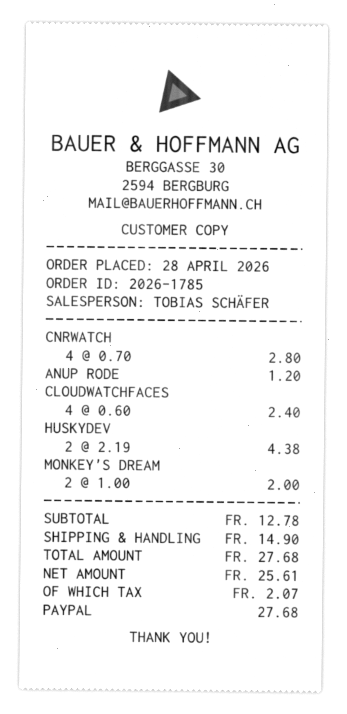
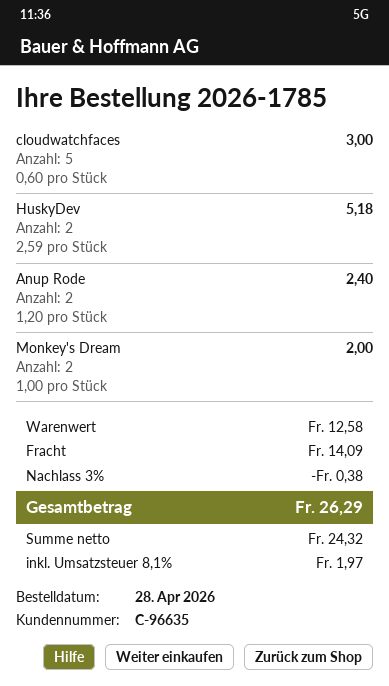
CNRWATCH: 4 x 0.70 = 2.80 -> none
ANUP RODE: 1 x 1.20 = 1.20 -> 2 x 1.20 = 2.40
CLOUDWATCHFACES: 4 x 0.60 = 2.40 -> 5 x 0.60 = 3.00
HUSKYDEV: 2 x 2.19 = 4.38 -> 2 x 2.59 = 5.18
subtotal: 12.78 -> 12.58
discount: none -> 3% = 0.38
shipping: 14.90 -> 14.09
net: 25.61 -> 24.32
tax: 2.07 -> 1.97
total: 27.68 -> 26.29

